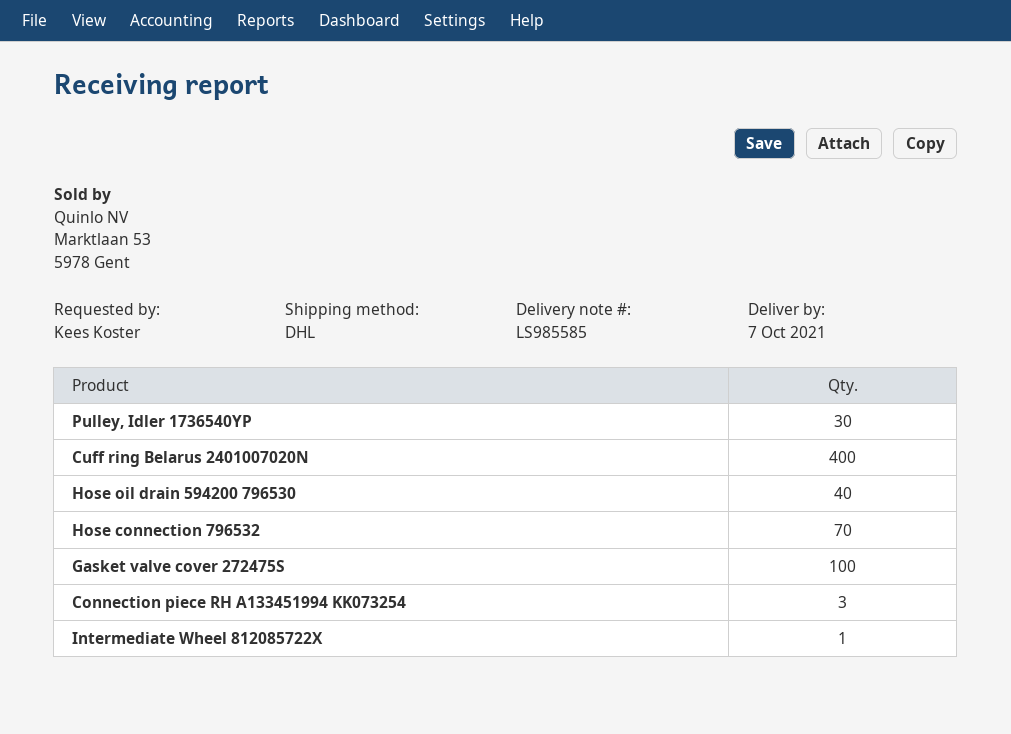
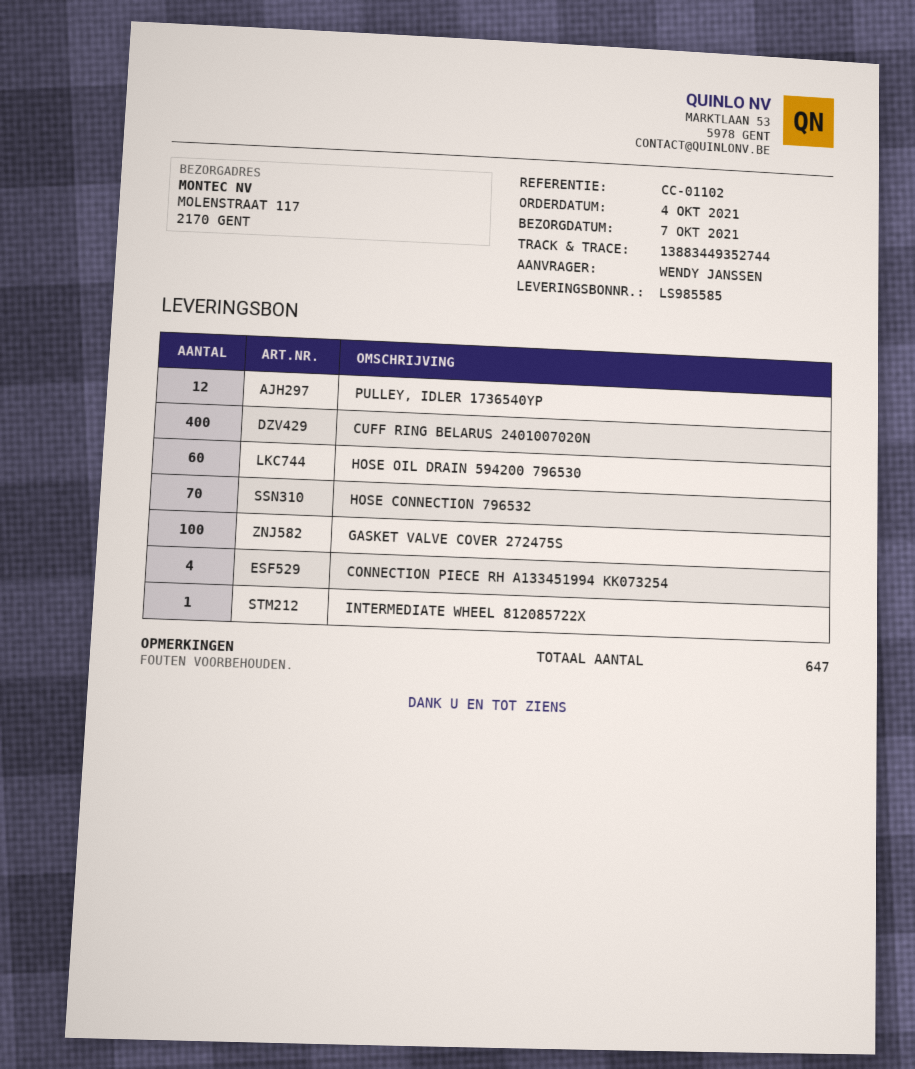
ordered by: Kees Koster -> WENDY JANSSEN
Pulley, Idler 1736540YP: 30 -> 12
Hose oil drain 594200 796530: 40 -> 60
Connection piece RH A133451994 KK073254: 3 -> 4

